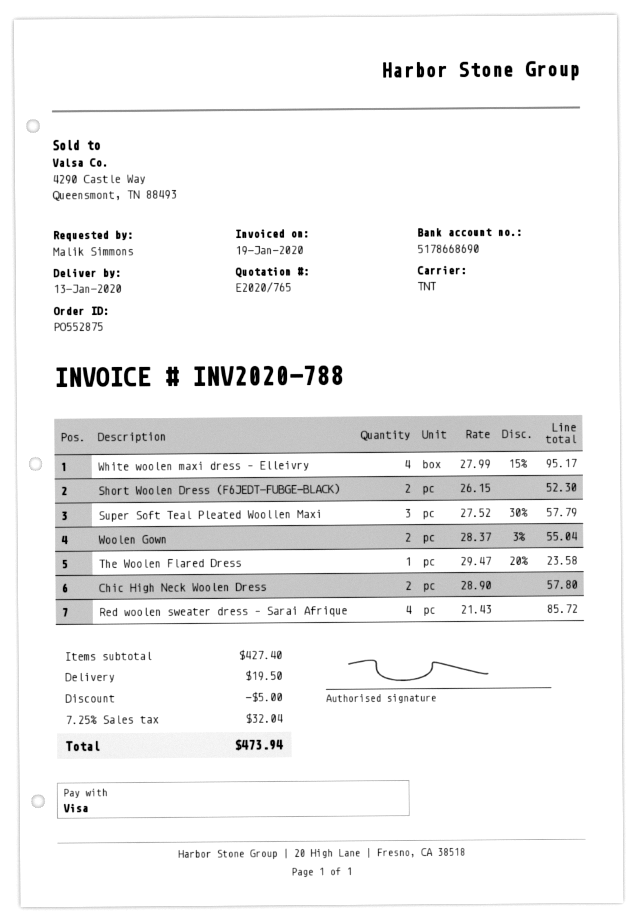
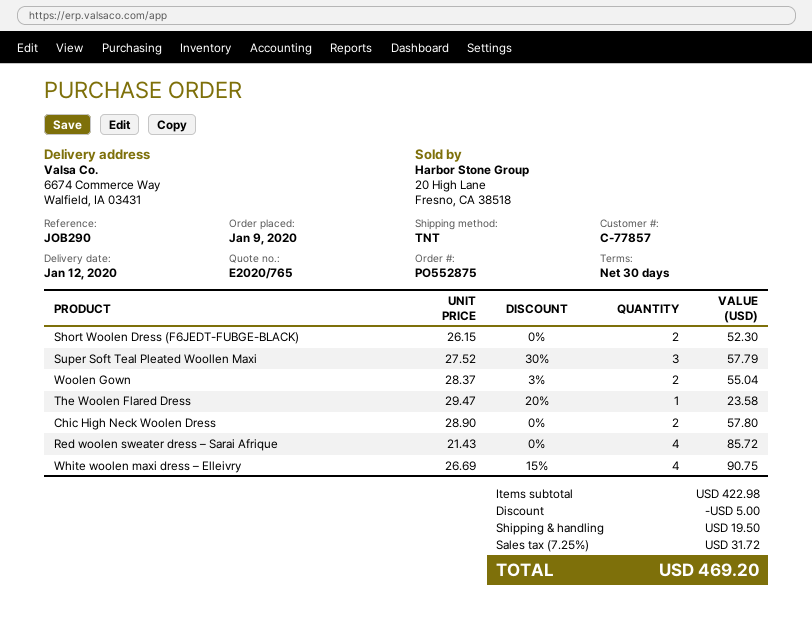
delivery date: 2020-01-13 -> 2020-01-12
White woolen maxi dress – Elleivry: 4 x 27.99 - 15% = 95.17 -> 4 x 26.69 - 15% = 90.75
subtotal: 427.40 -> 422.98
tax: 7.25% = 32.04 -> 7.25% = 31.72
total: 473.94 -> 469.20

